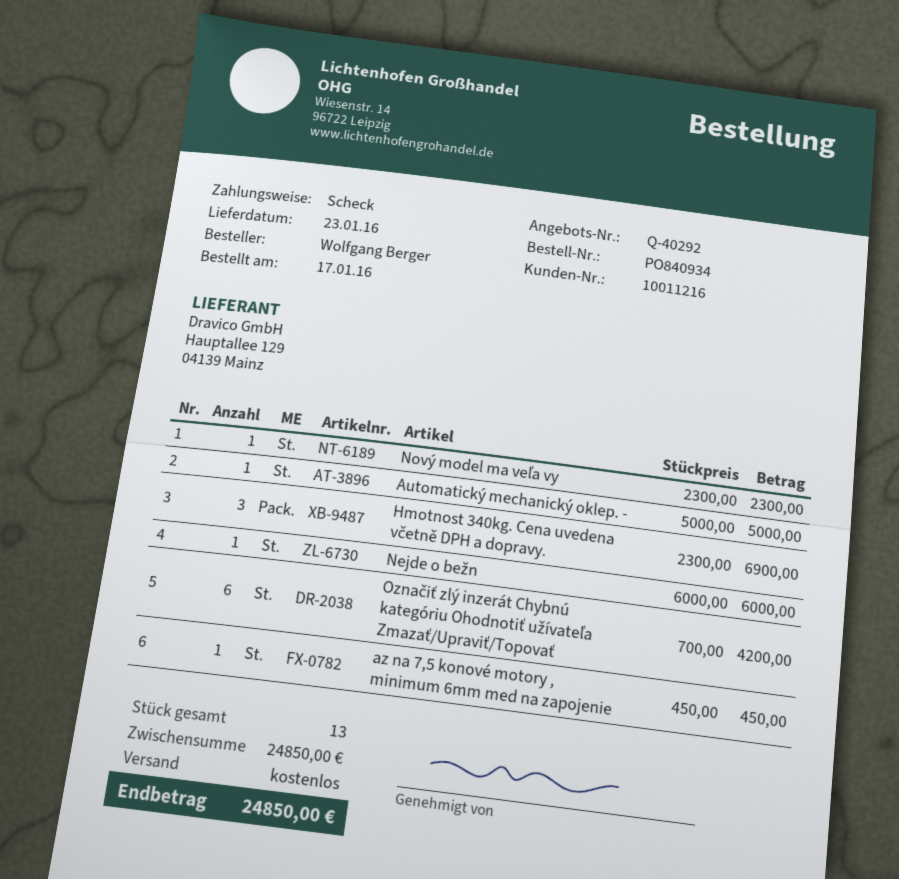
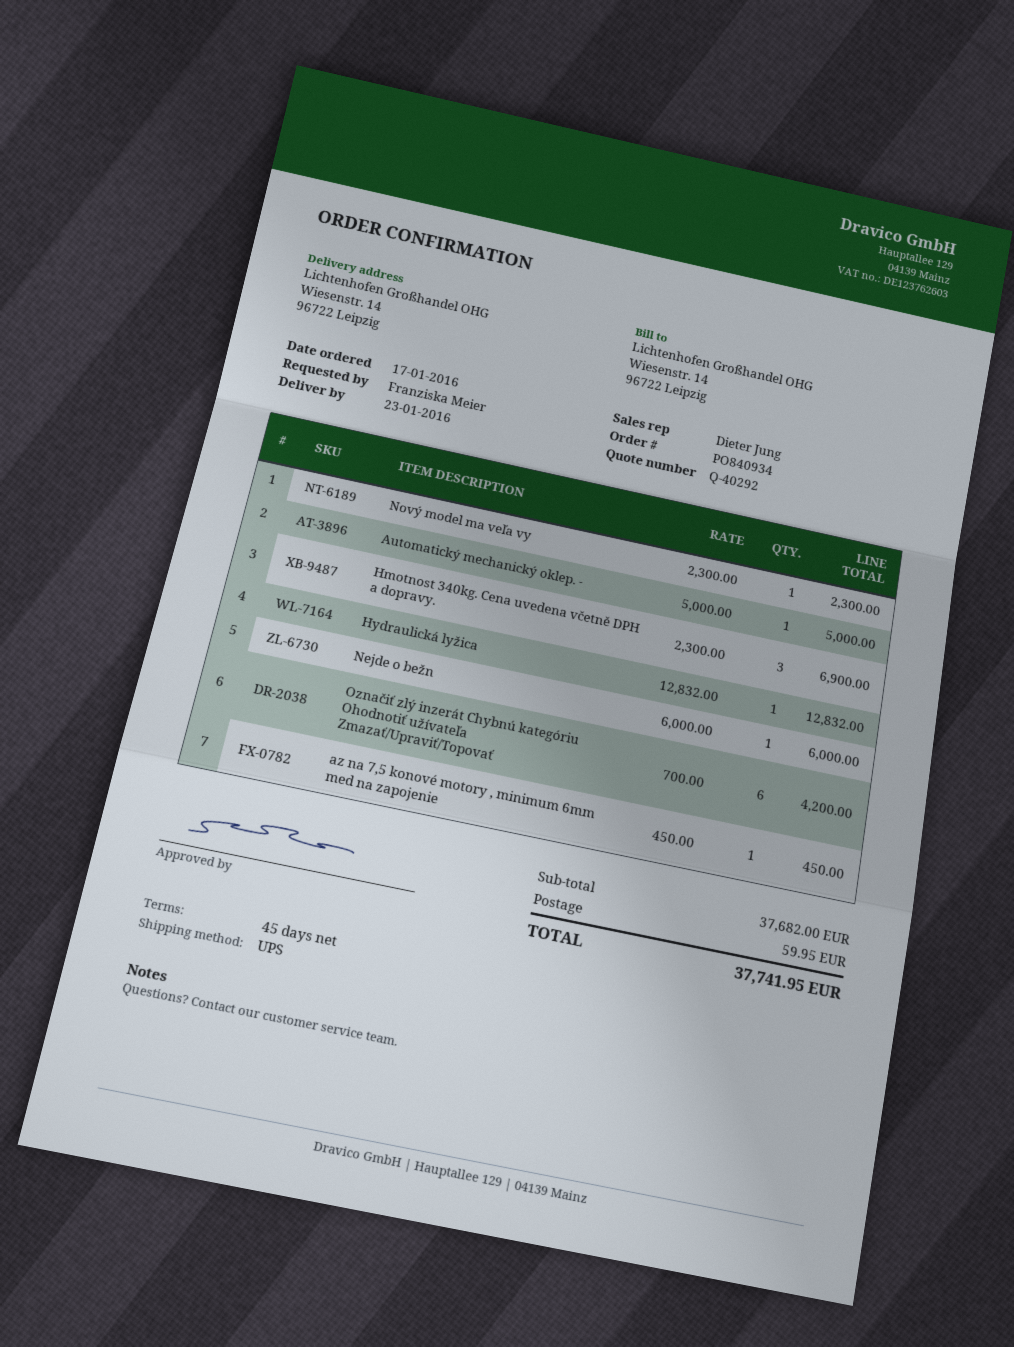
ordered by: Wolfgang Berger -> Franziska Meier
Hydraulická lyžica: none -> 1 x 12832.00 = 12832.00
subtotal: 24850.00 -> 37682.00
shipping: 0.00 -> 59.95
total: 24850.00 -> 37741.95

